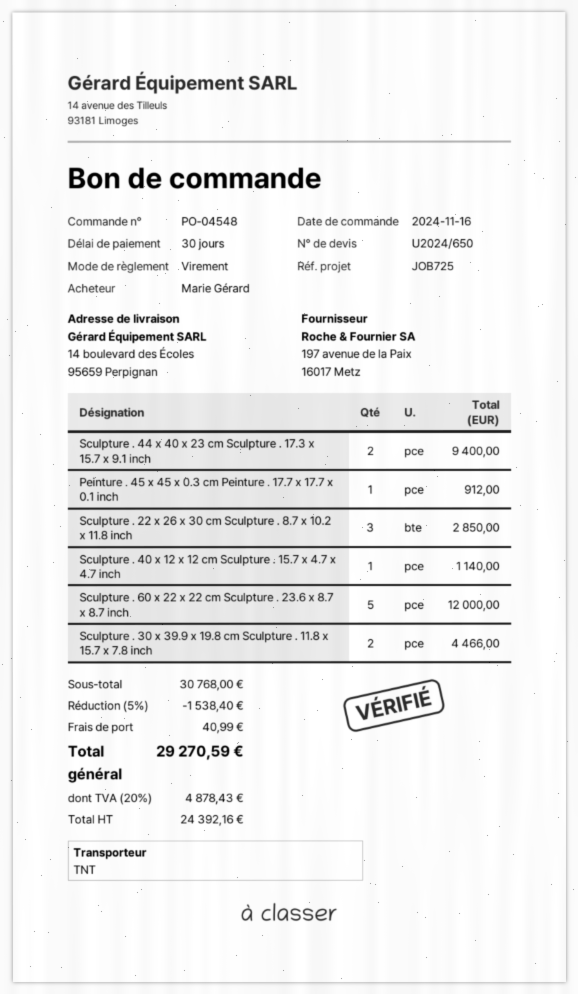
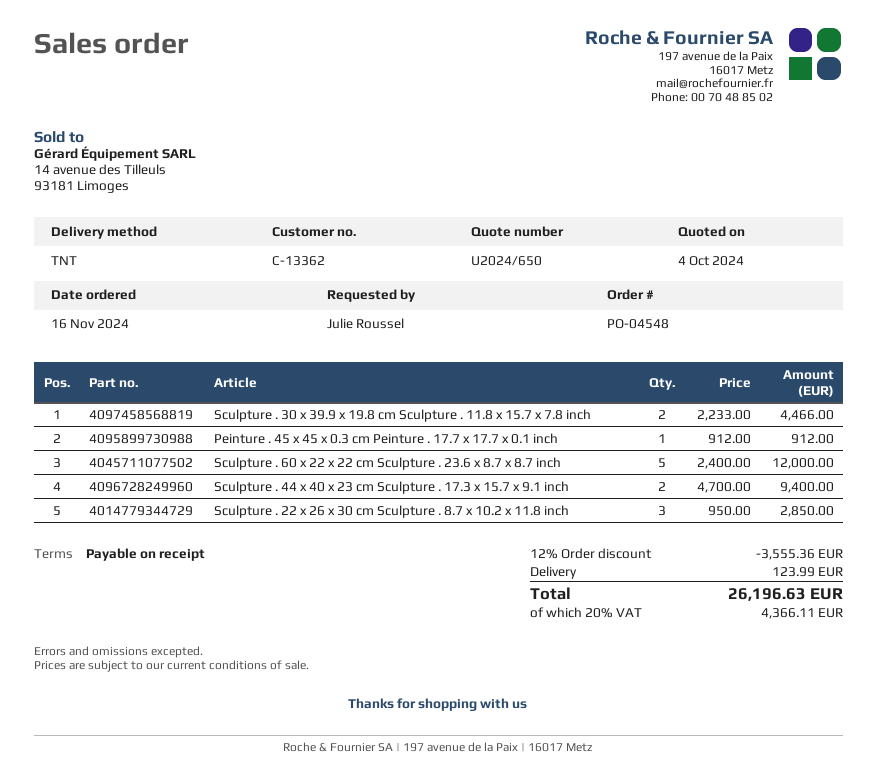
payment terms: 30 days -> on receipt
ordered by: Marie Gérard -> Julie Roussel
Sculpture . 40 x 12 x 12 cm Sculpture . 15.7 x 4.7 x 4.7 inch: 1 for 1140.00 -> none
discount: 5% = 1538.40 -> 12% = 3555.36
shipping: 40.99 -> 123.99
tax: 20% = 4878.43 -> 20% = 4366.11
total: 29270.59 -> 26196.63

